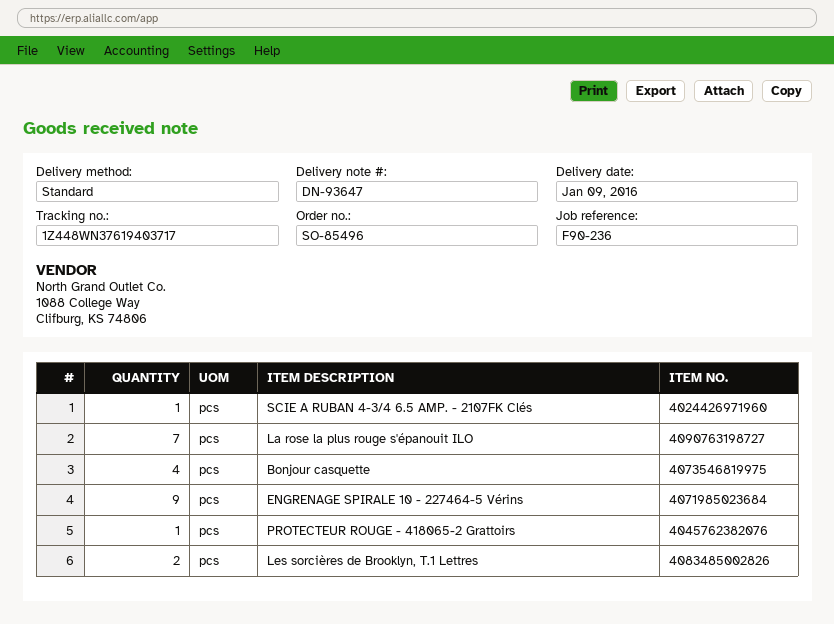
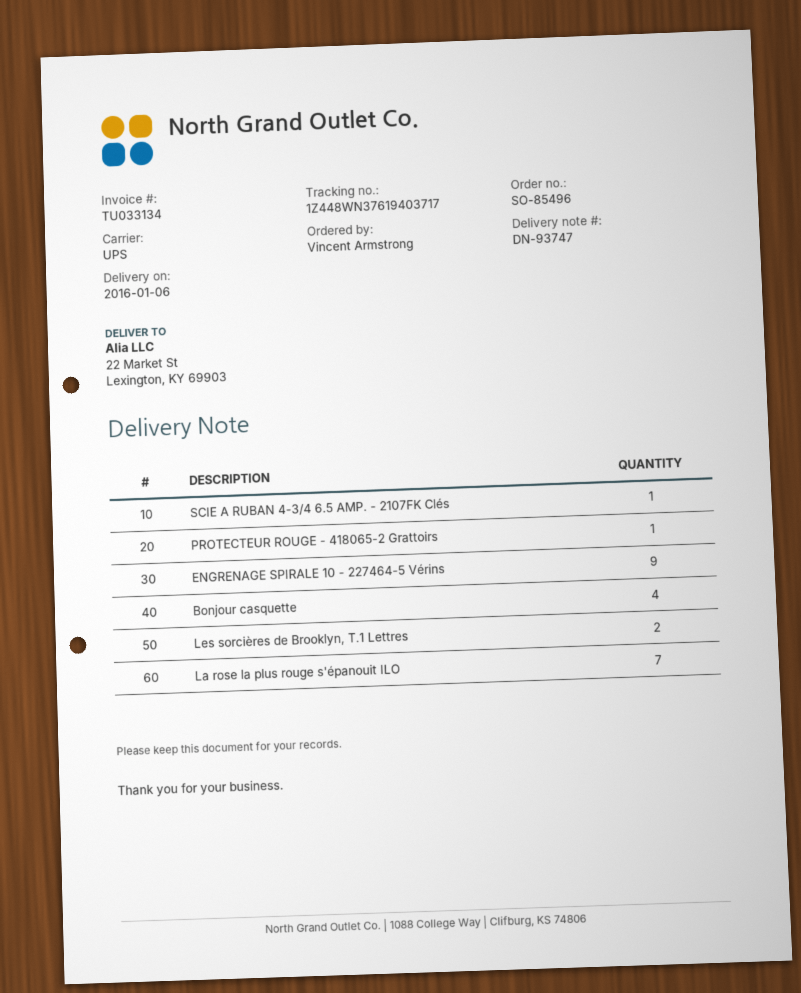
delivery note number: DN-93647 -> DN-93747
delivery date: 2016-01-09 -> 2016-01-06
shipping method: standard -> UPS

